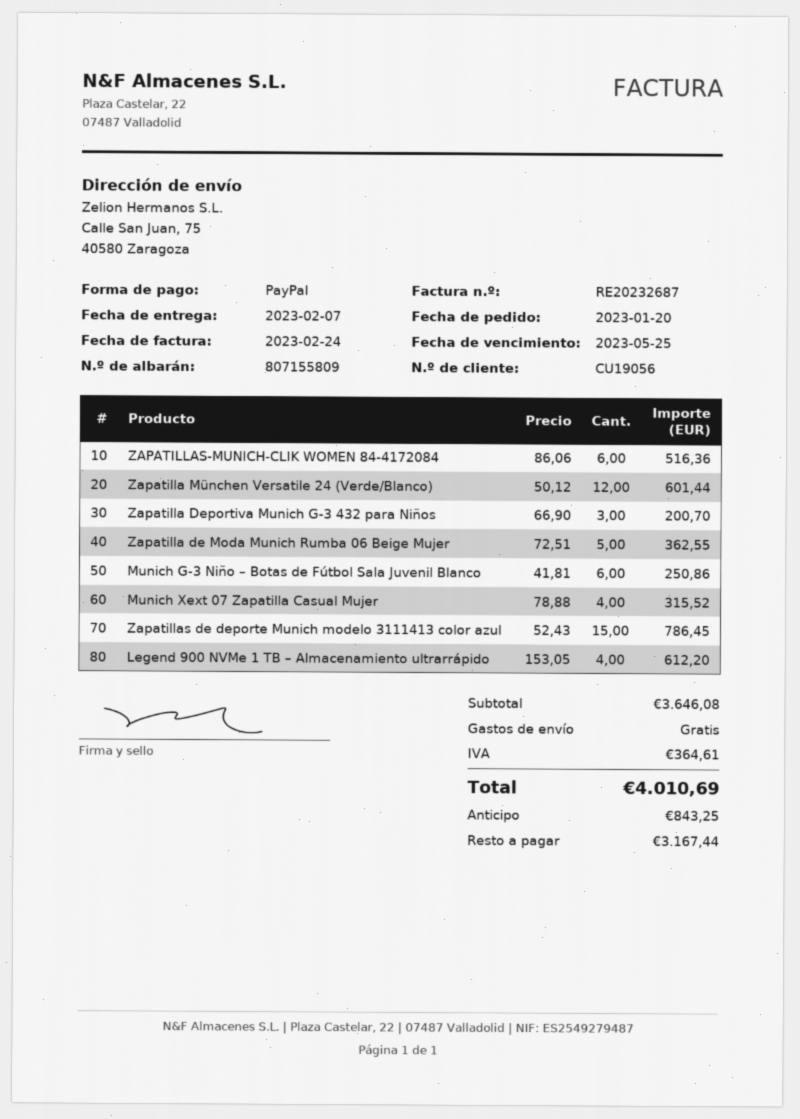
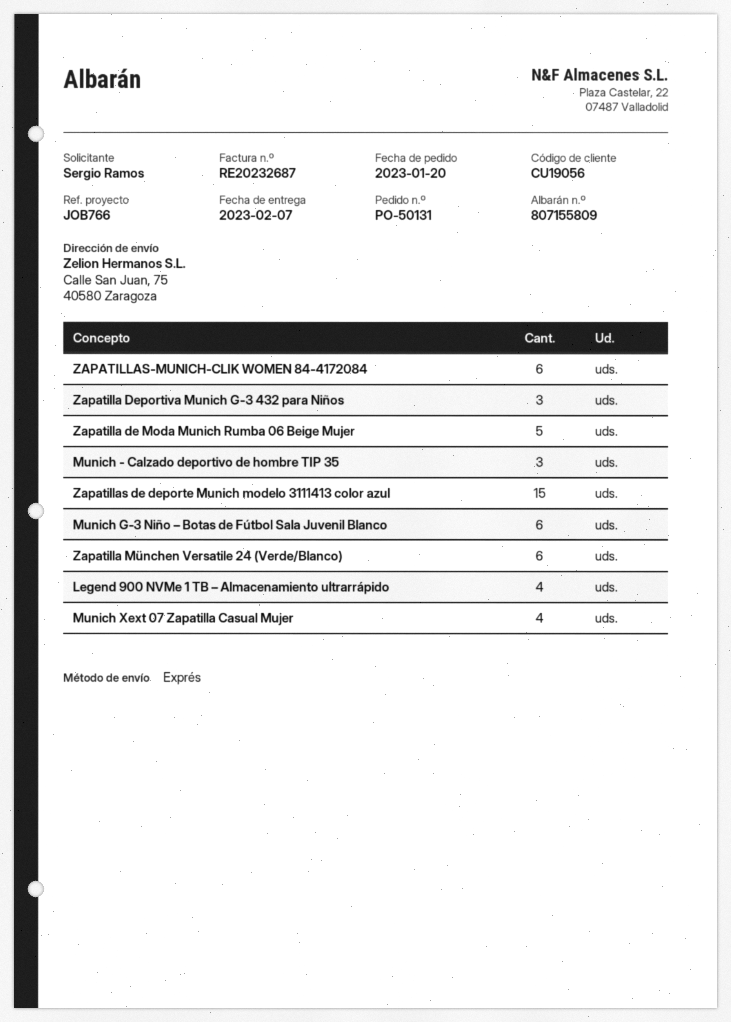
Zapatilla München Versatile 24 (Verde/Blanco): 12 -> 6
Munich - Calzado deportivo de hombre TIP 35: none -> 3

